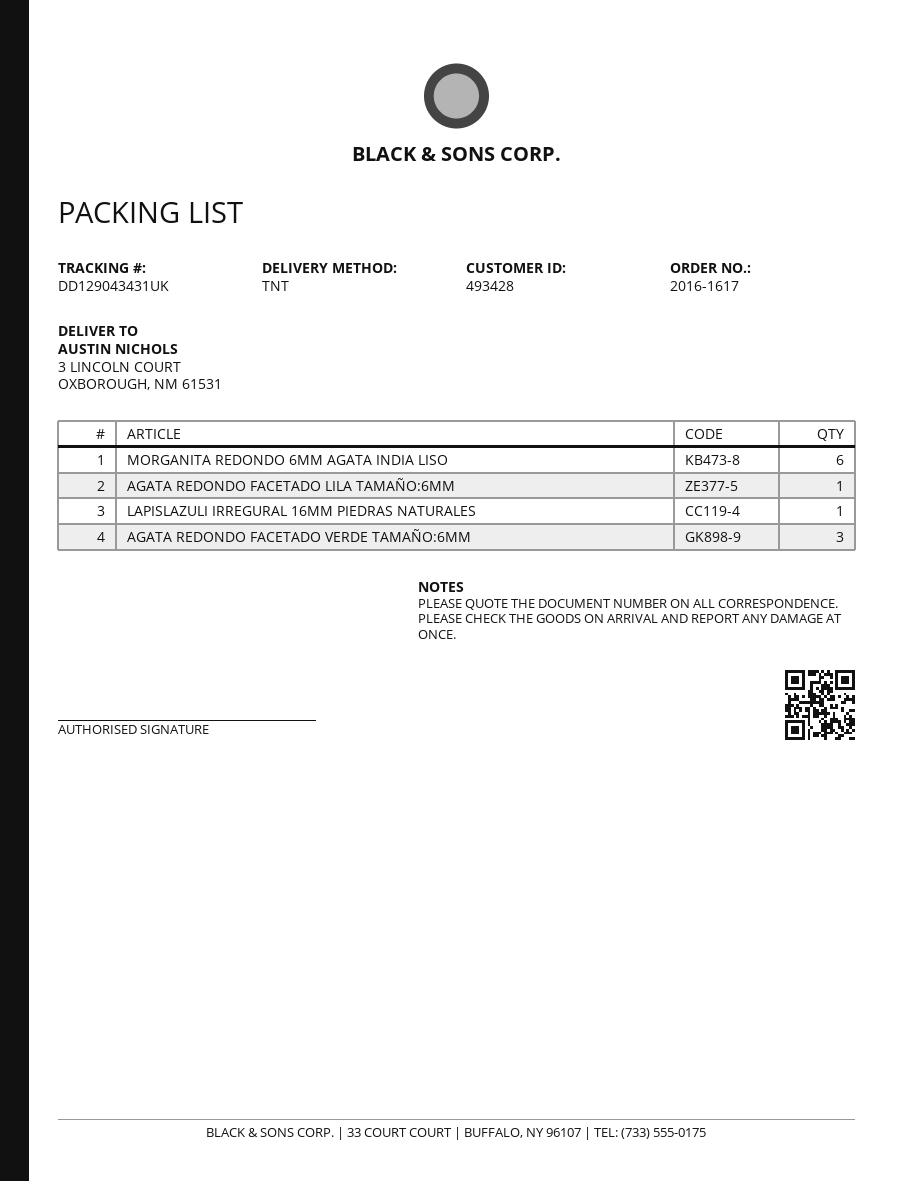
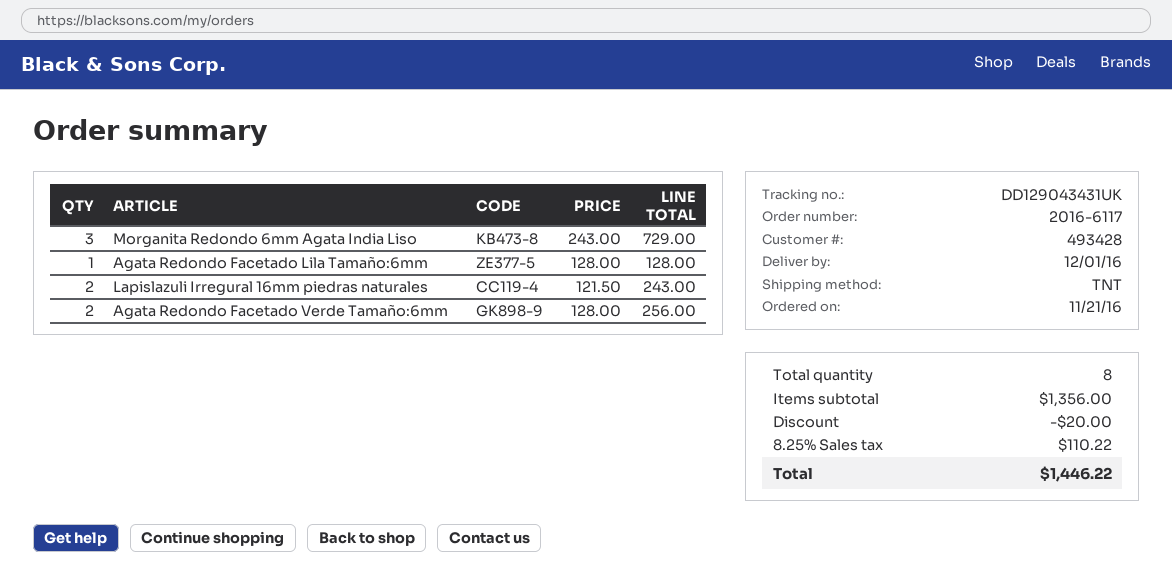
order number: 2016-1617 -> 2016-6117
MORGANITA REDONDO 6MM AGATA INDIA LISO: 6 -> 3
LAPISLAZULI IRREGURAL 16MM PIEDRAS NATURALES: 1 -> 2
AGATA REDONDO FACETADO VERDE TAMAÑO:6MM: 3 -> 2

